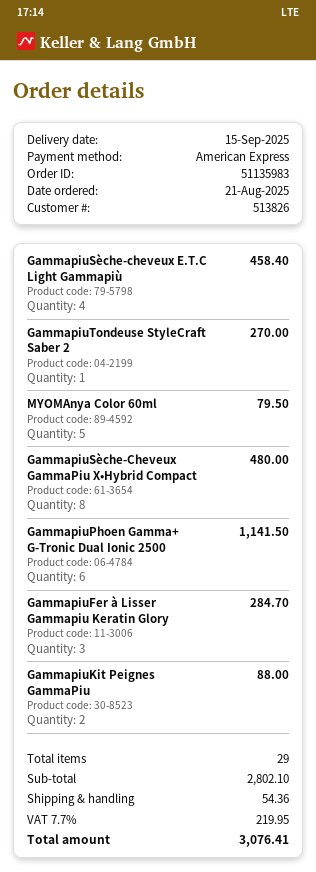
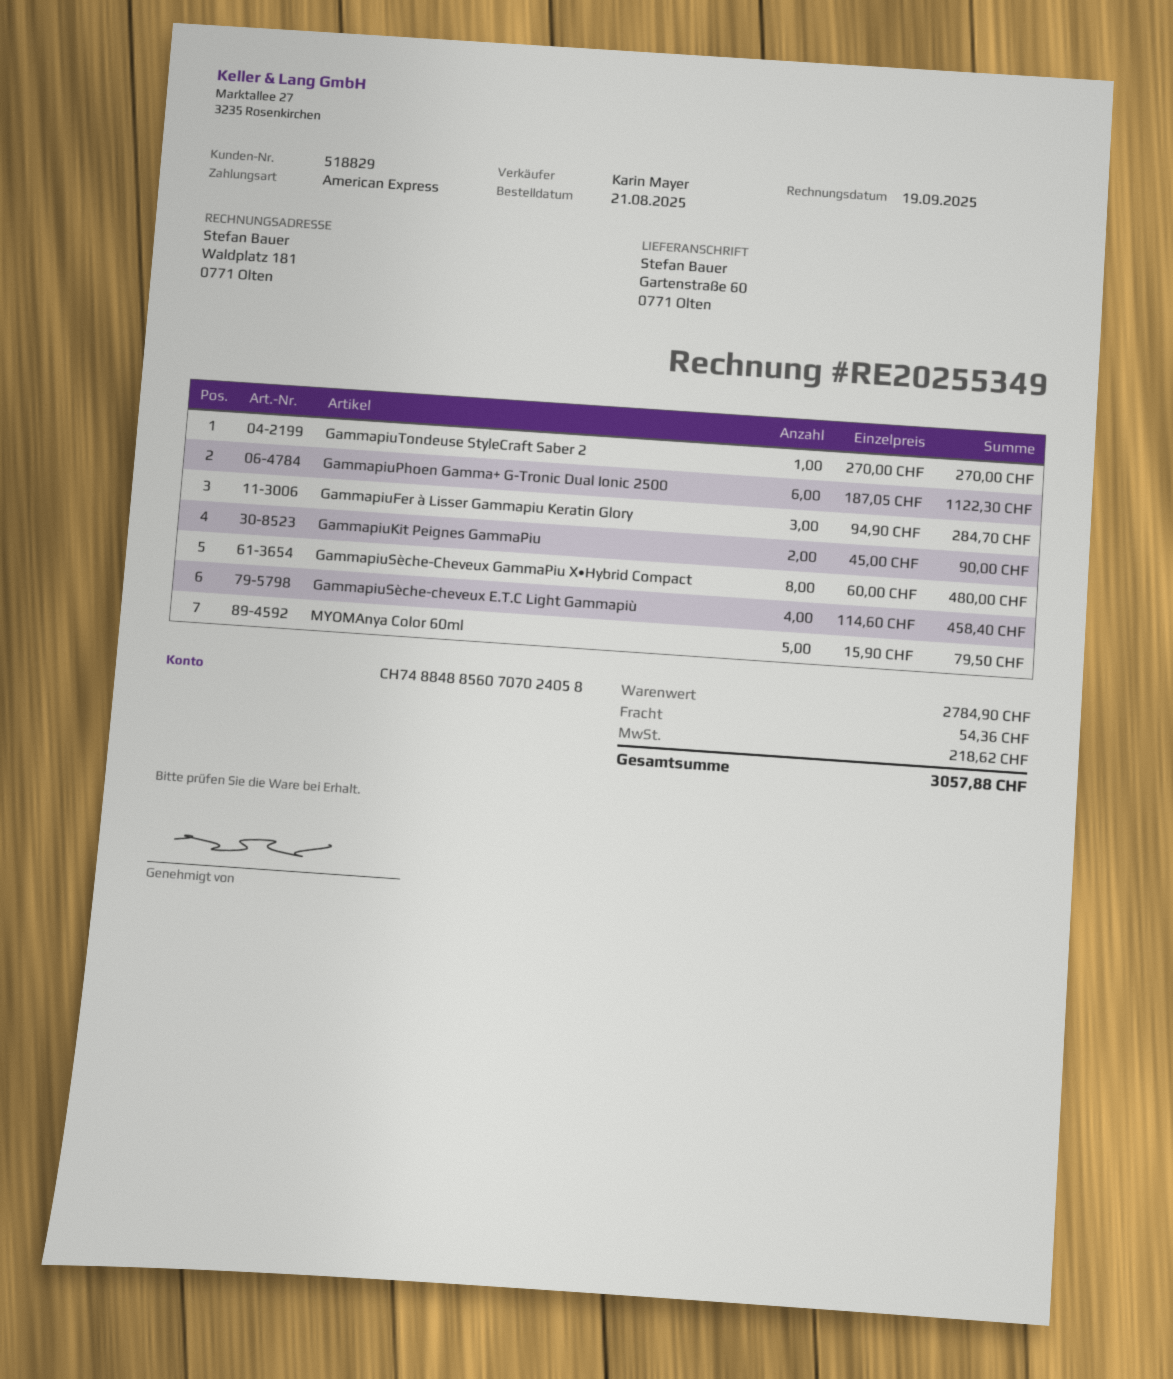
customer number: 513826 -> 518829
GammapiuPhoen Gamma+ G-Tronic Dual Ionic 2500: 6 for 1141.50 -> 6 for 1122.30
GammapiuKit Peignes GammaPiu: 2 for 88.00 -> 2 for 90.00
subtotal: 2802.10 -> 2784.90
tax: 219.95 -> 218.62
total: 3076.41 -> 3057.88

